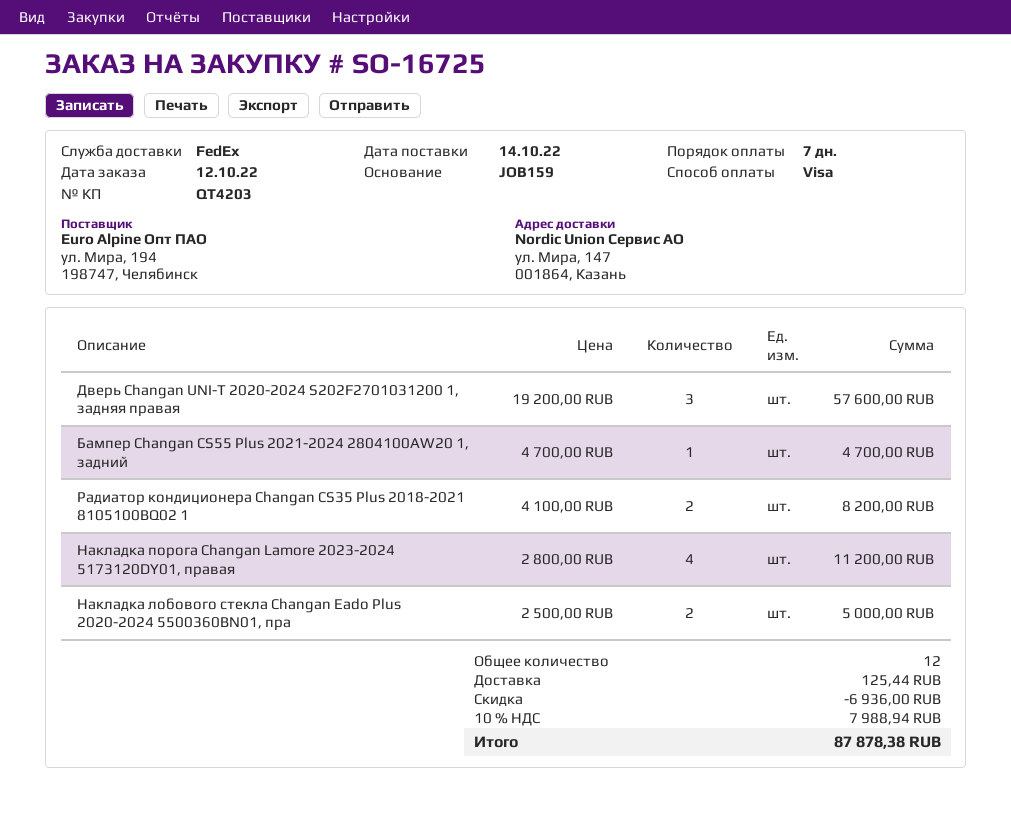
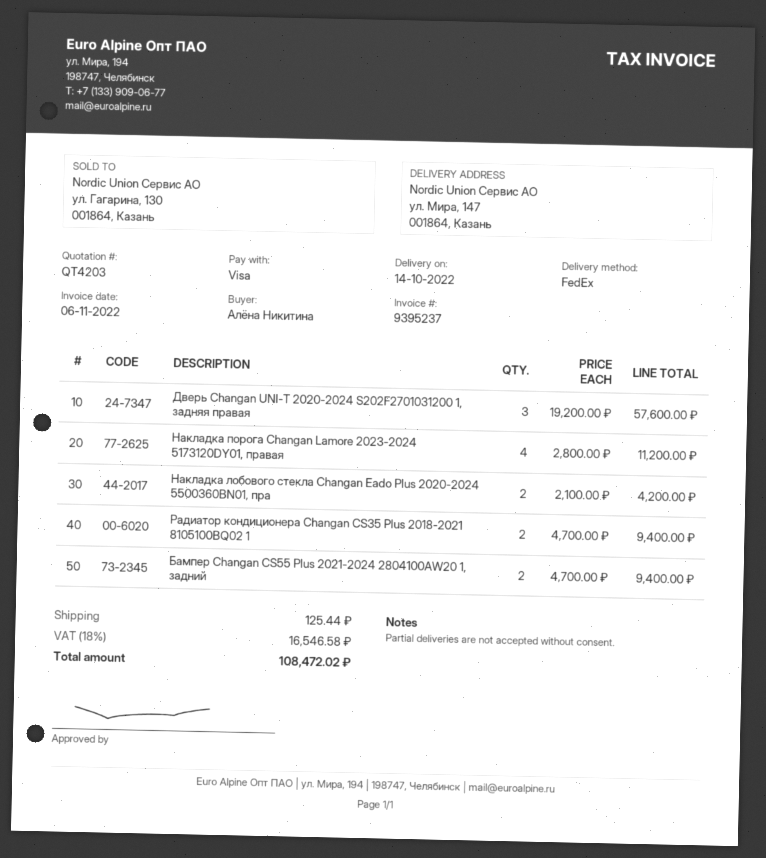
Бампер Changan CS55 Plus 2021-2024 2804100AW20 1, задний: 1 x 4700.00 = 4700.00 -> 2 x 4700.00 = 9400.00
Радиатор кондиционера Changan CS35 Plus 2018-2021 8105100BQ02 1: 2 x 4100.00 = 8200.00 -> 2 x 4700.00 = 9400.00
Накладка лобового стекла Changan Eado Plus 2020-2024 5500360BN01, пра: 2 x 2500.00 = 5000.00 -> 2 x 2100.00 = 4200.00
discount: 6936.00 -> none
tax: 10% = 7988.94 -> 18% = 16546.58
total: 87878.38 -> 108472.02

